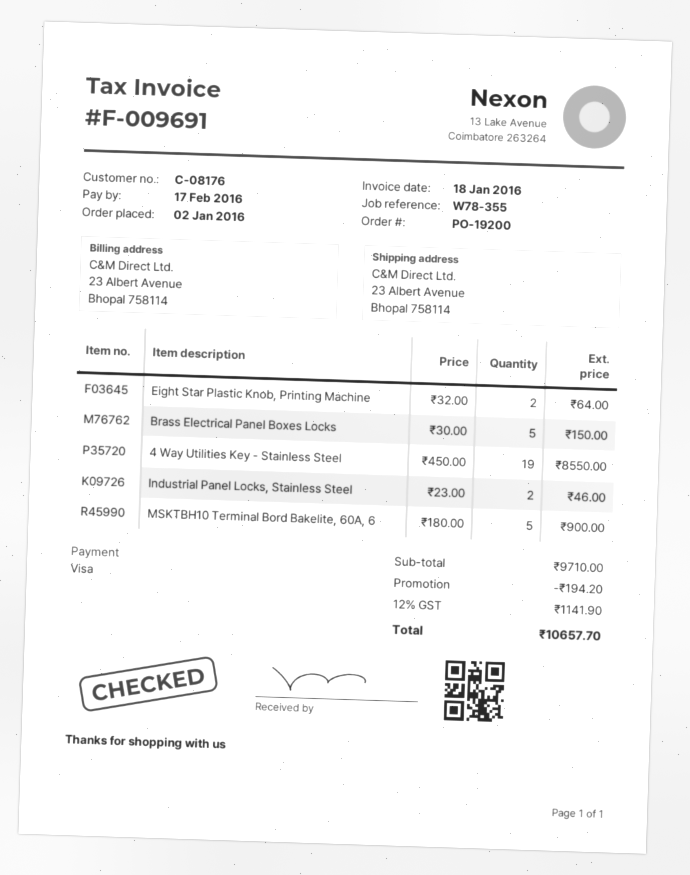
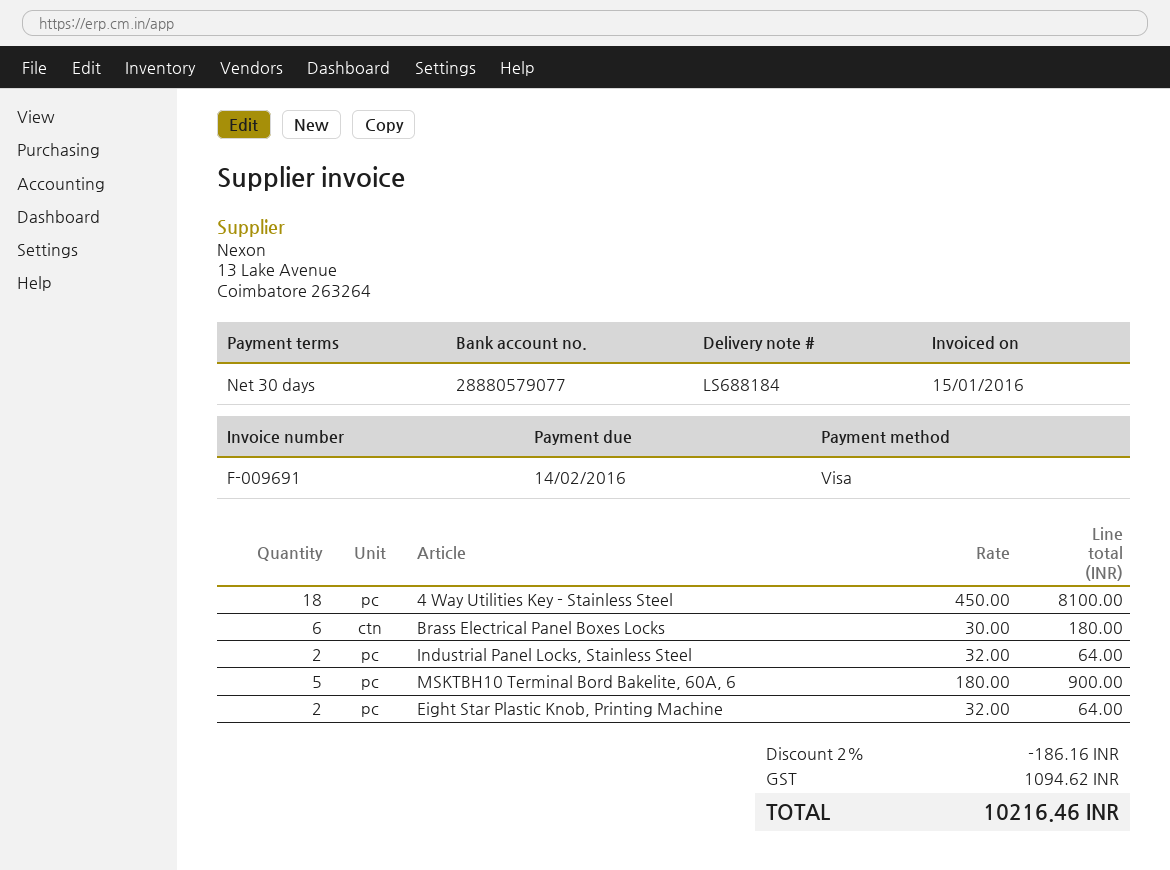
invoice date: 2016-01-18 -> 2016-01-15
due date: 2016-02-17 -> 2016-02-14
Brass Electrical Panel Boxes Locks: 5 x 30.00 = 150.00 -> 6 x 30.00 = 180.00
4 Way Utilities Key - Stainless Steel: 19 x 450.00 = 8550.00 -> 18 x 450.00 = 8100.00
Industrial Panel Locks, Stainless Steel: 2 x 23.00 = 46.00 -> 2 x 32.00 = 64.00
discount: 194.20 -> 186.16
tax: 1141.90 -> 1094.62
total: 10657.70 -> 10216.46

